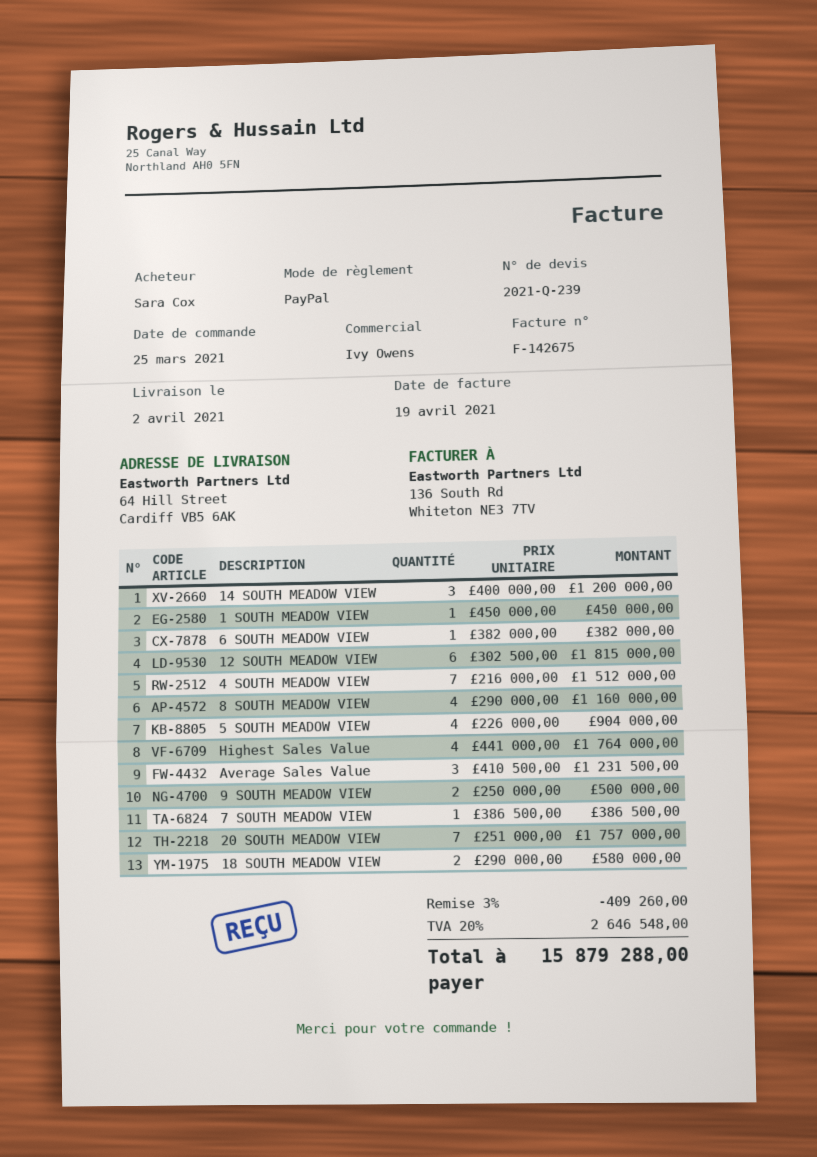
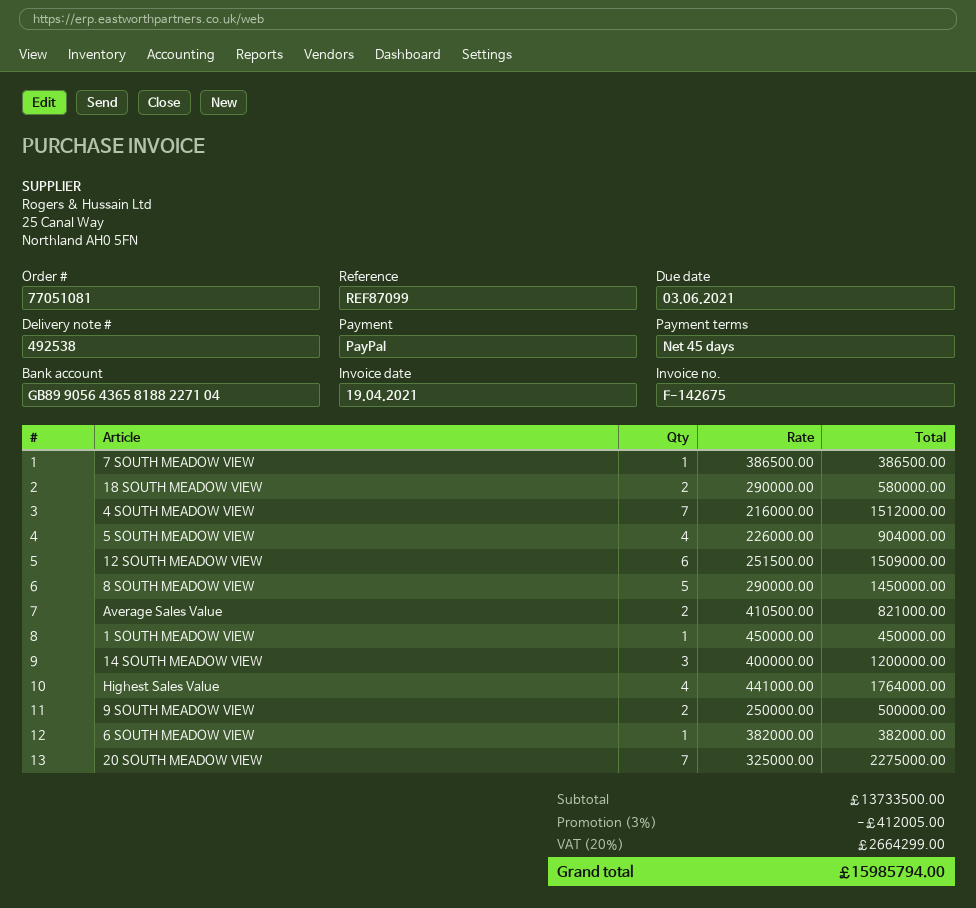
12 SOUTH MEADOW VIEW: 6 x 302500.00 = 1815000.00 -> 6 x 251500.00 = 1509000.00
8 SOUTH MEADOW VIEW: 4 x 290000.00 = 1160000.00 -> 5 x 290000.00 = 1450000.00
Average Sales Value: 3 x 410500.00 = 1231500.00 -> 2 x 410500.00 = 821000.00
20 SOUTH MEADOW VIEW: 7 x 251000.00 = 1757000.00 -> 7 x 325000.00 = 2275000.00
discount: 3% = 409260.00 -> 3% = 412005.00
tax: 20% = 2646548.00 -> 20% = 2664299.00
total: 15879288.00 -> 15985794.00

